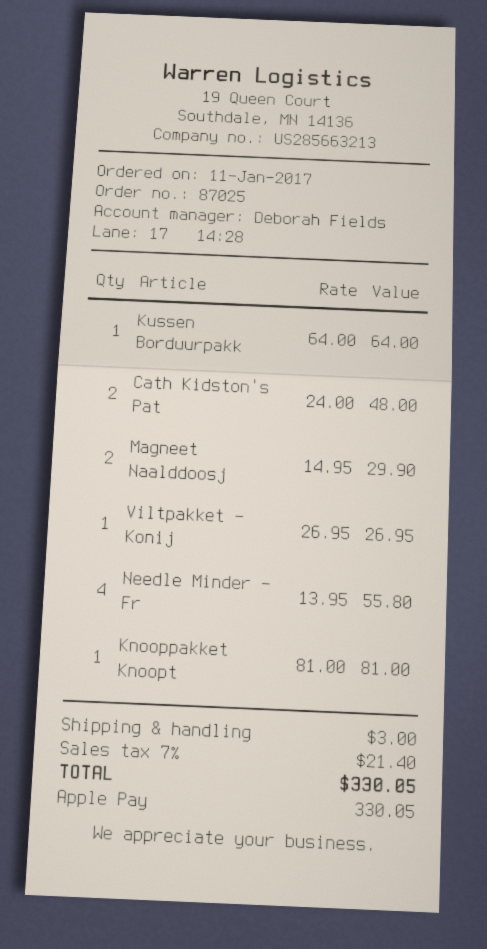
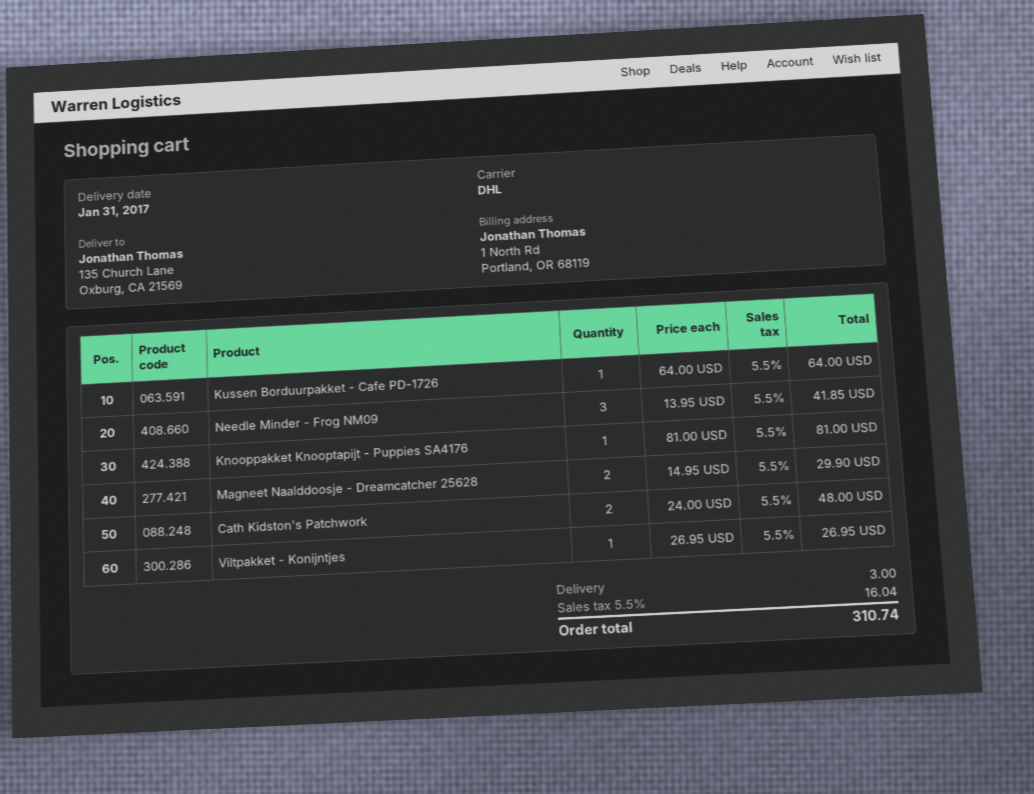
Needle Minder - Fr: 4 x 13.95 = 55.80 -> 3 x 13.95 = 41.85
tax: 7% = 21.40 -> 5.5% = 16.04
total: 330.05 -> 310.74

